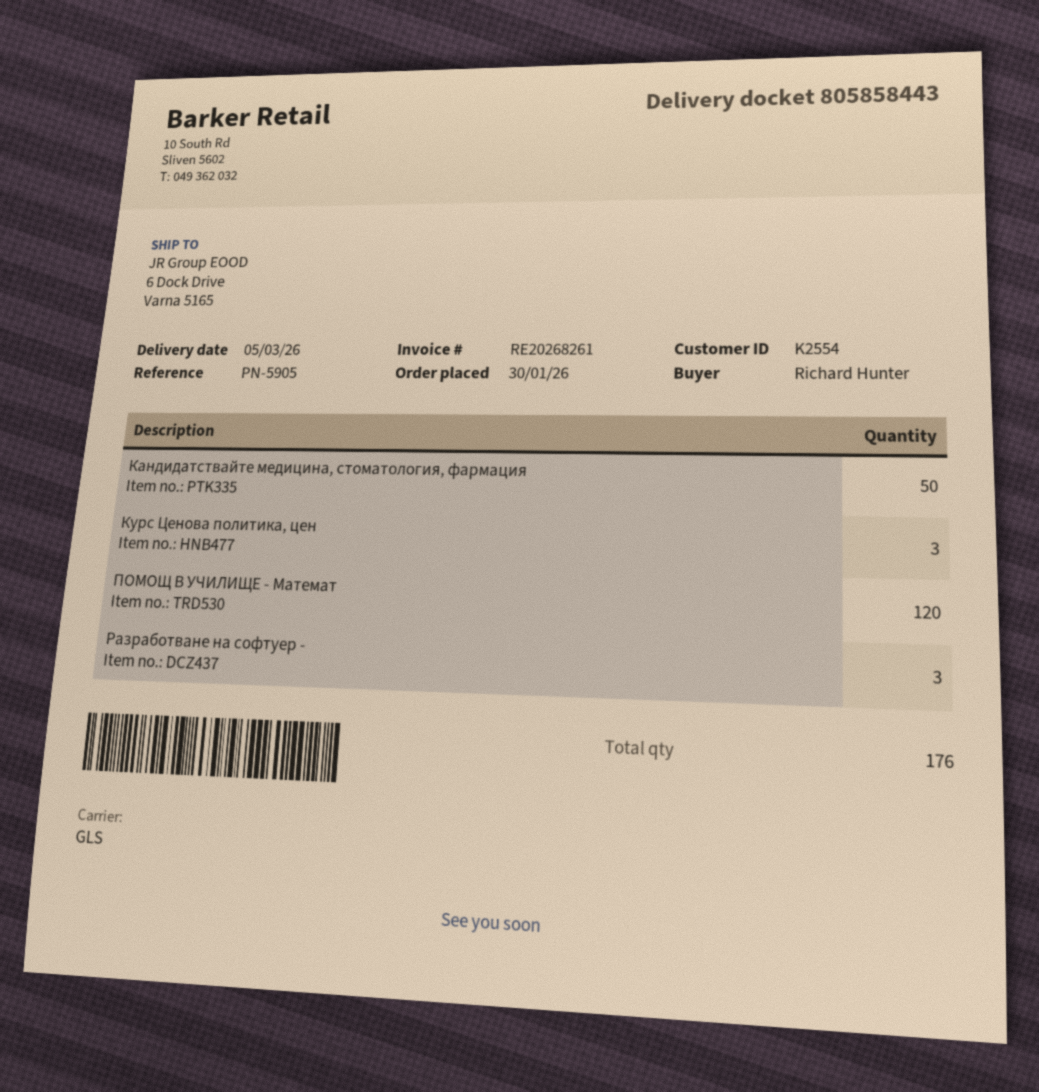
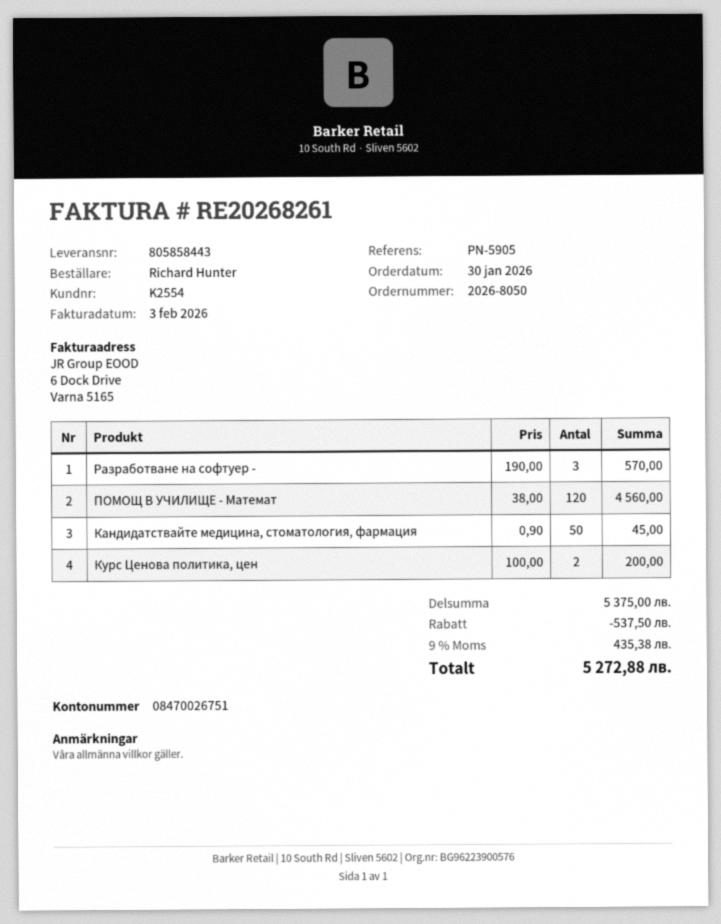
Курс Ценова политика, цен: 3 -> 2

